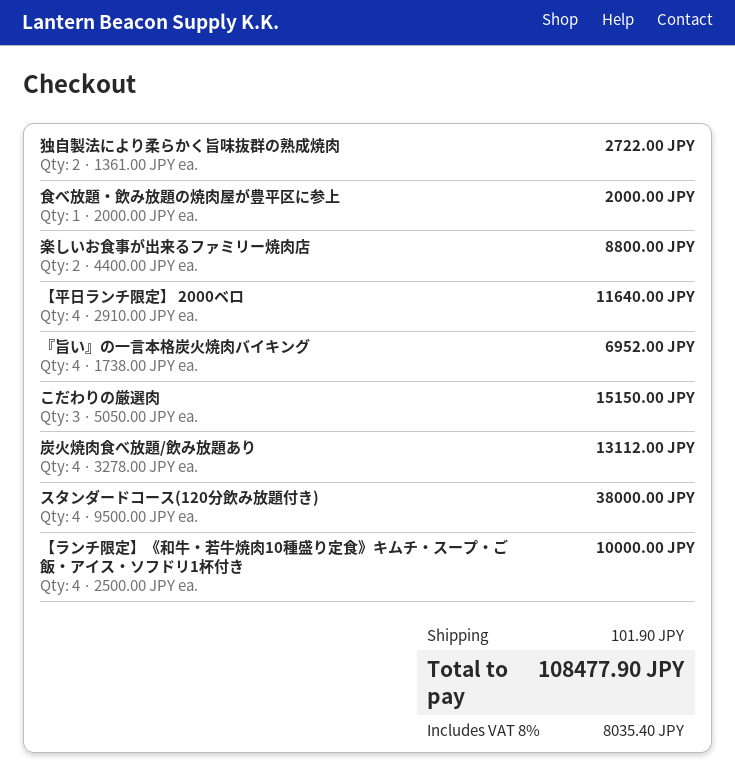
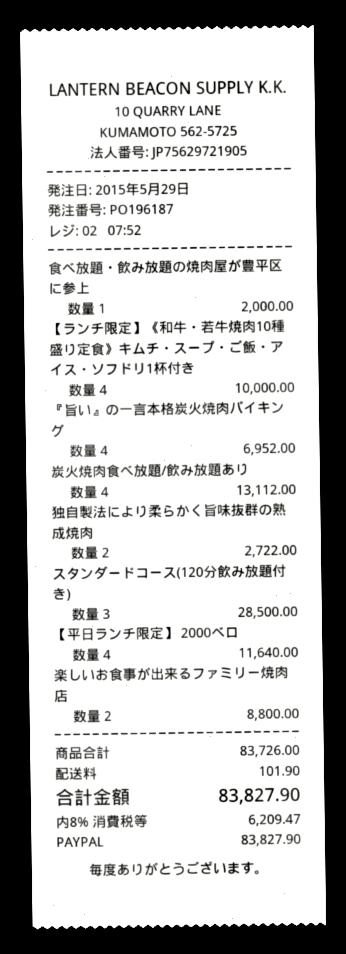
こだわりの厳選肉: 3 for 15150.00 -> none
スタンダードコース(120分飲み放題付き): 4 for 38000.00 -> 3 for 28500.00
tax: 8% = 8035.40 -> 8% = 6209.47
total: 108477.90 -> 83827.90

